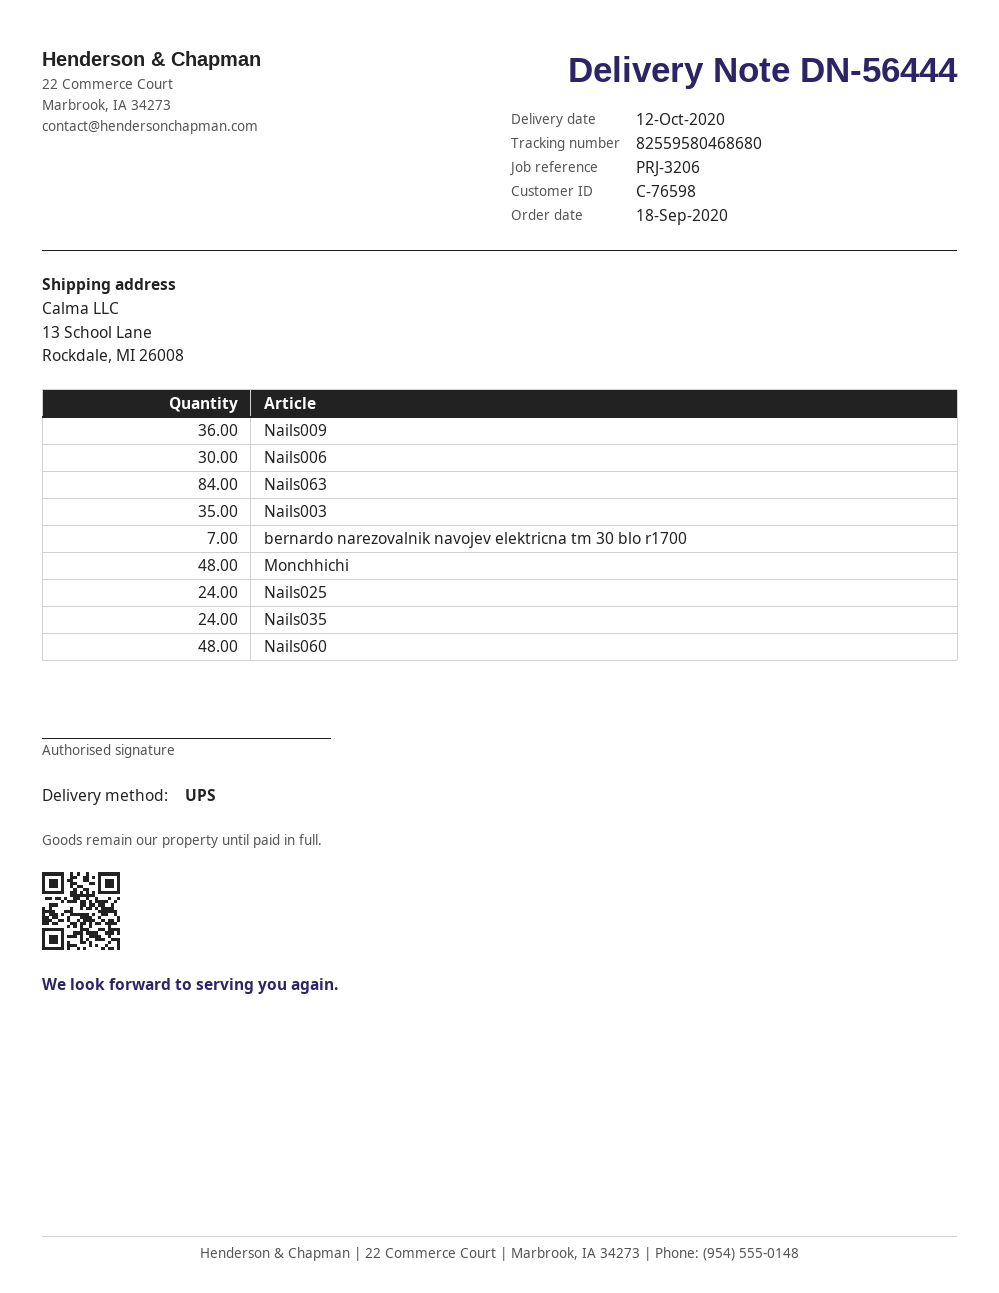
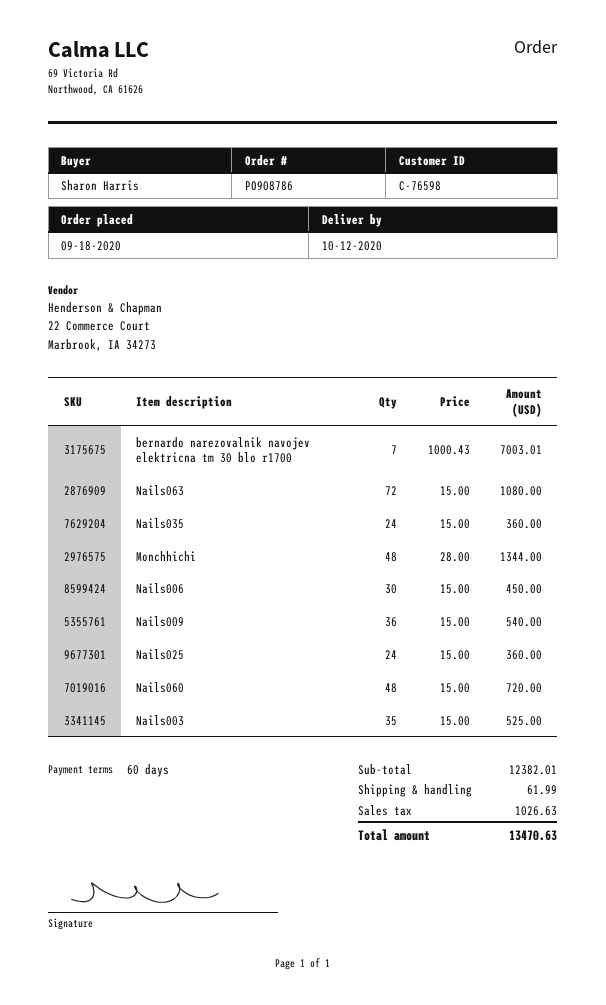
Nails063: 84 -> 72

